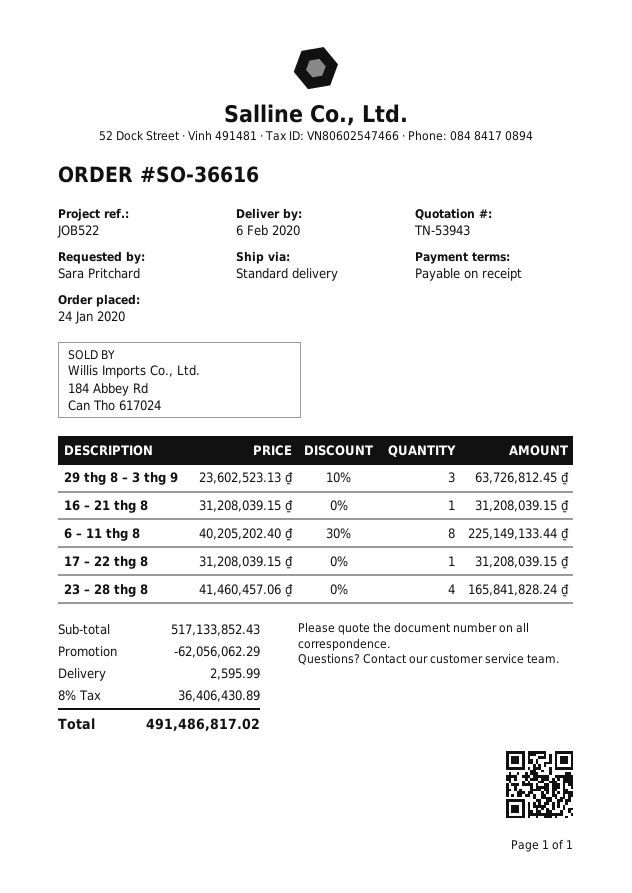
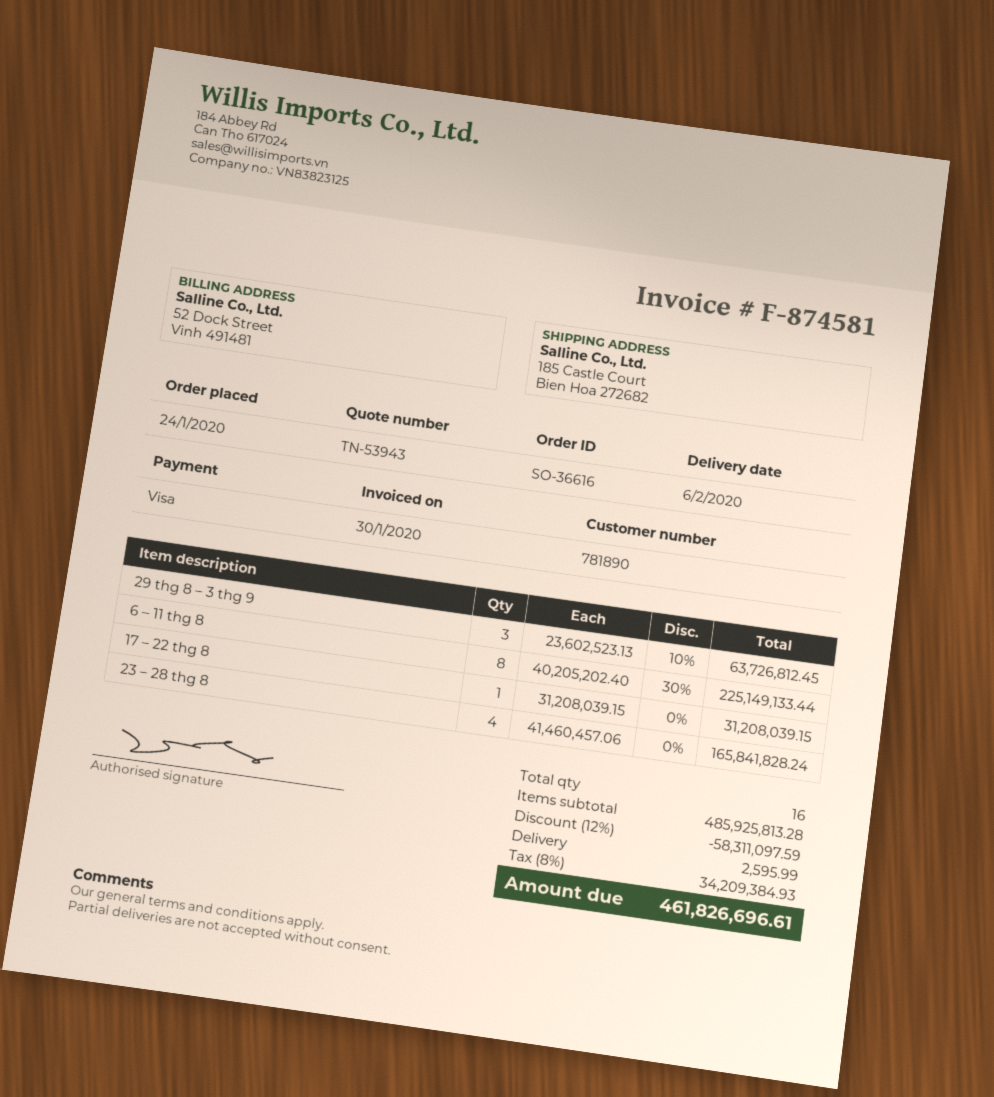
16 – 21 thg 8: 1 x 31208039.15 = 31208039.15 -> none
subtotal: 517133852.43 -> 485925813.28
discount: 62056062.29 -> 58311097.59
tax: 8% = 36406430.89 -> 8% = 34209384.93
total: 491486817.02 -> 461826696.61

